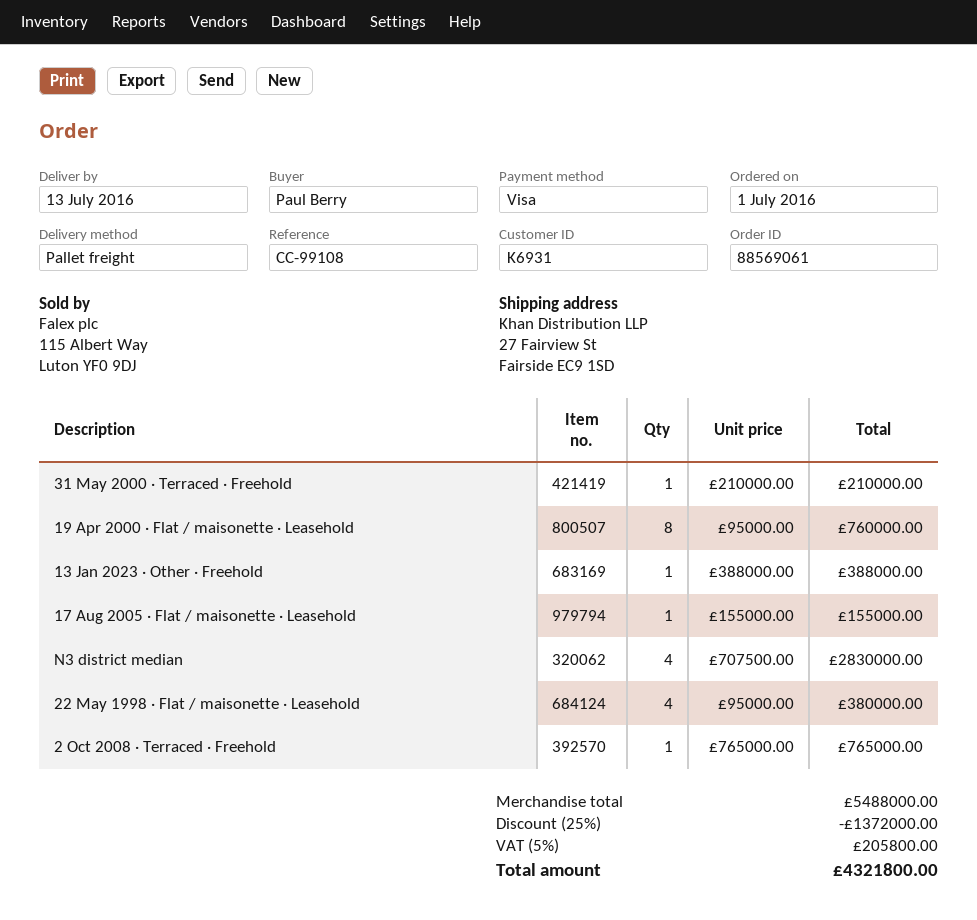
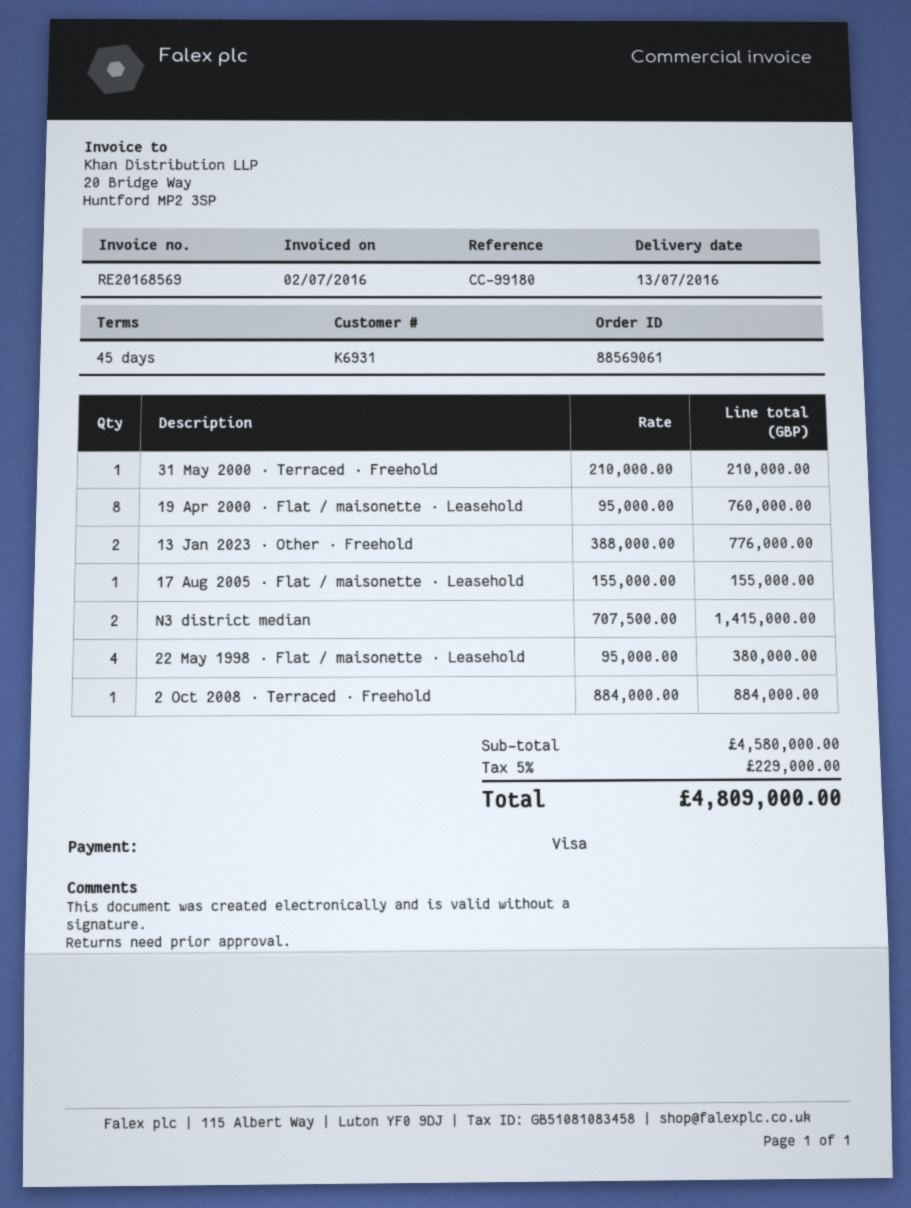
reference: CC-99108 -> CC-99180
13 Jan 2023 · Other · Freehold: 1 x 388000.00 = 388000.00 -> 2 x 388000.00 = 776000.00
N3 district median: 4 x 707500.00 = 2830000.00 -> 2 x 707500.00 = 1415000.00
2 Oct 2008 · Terraced · Freehold: 1 x 765000.00 = 765000.00 -> 1 x 884000.00 = 884000.00
subtotal: 5488000.00 -> 4580000.00
discount: 25% = 1372000.00 -> none
tax: 5% = 205800.00 -> 5% = 229000.00
total: 4321800.00 -> 4809000.00

